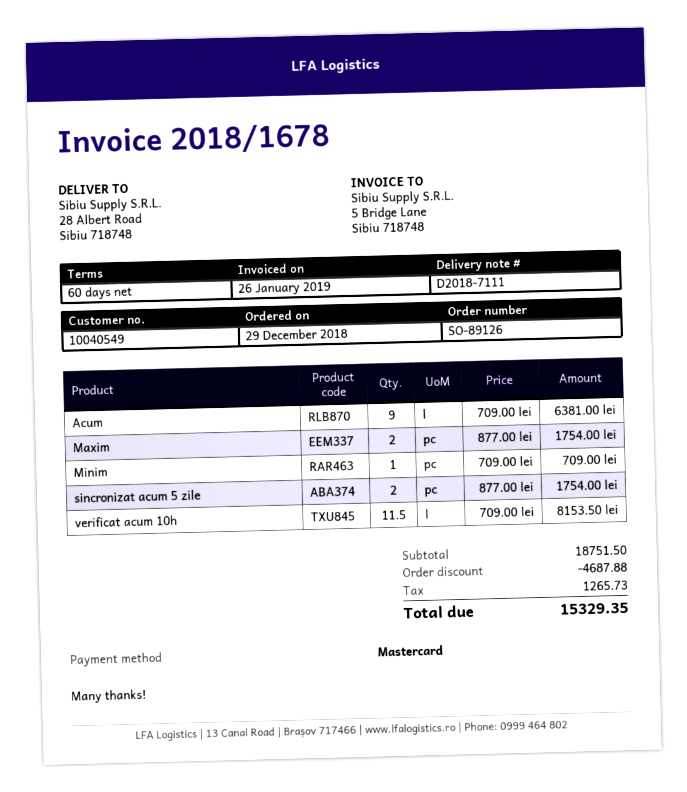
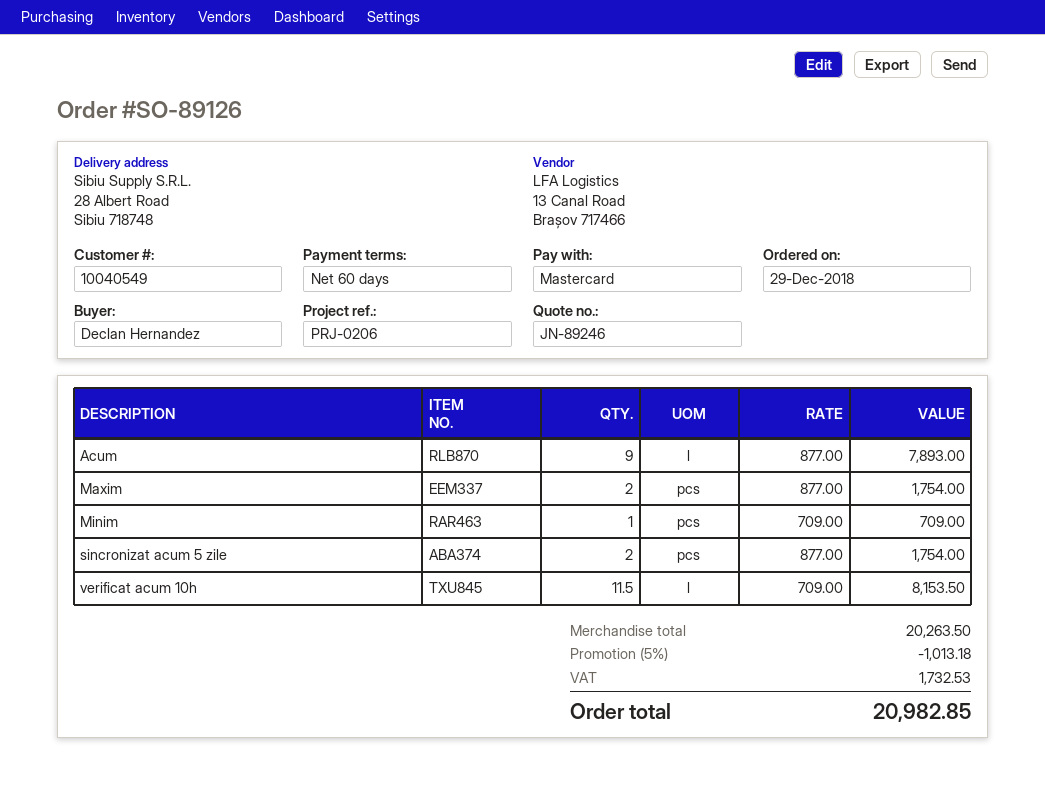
Acum: 9 x 709.00 = 6381.00 -> 9 x 877.00 = 7893.00
subtotal: 18751.50 -> 20263.50
discount: 4687.88 -> 1013.18
tax: 1265.73 -> 1732.53
total: 15329.35 -> 20982.85

